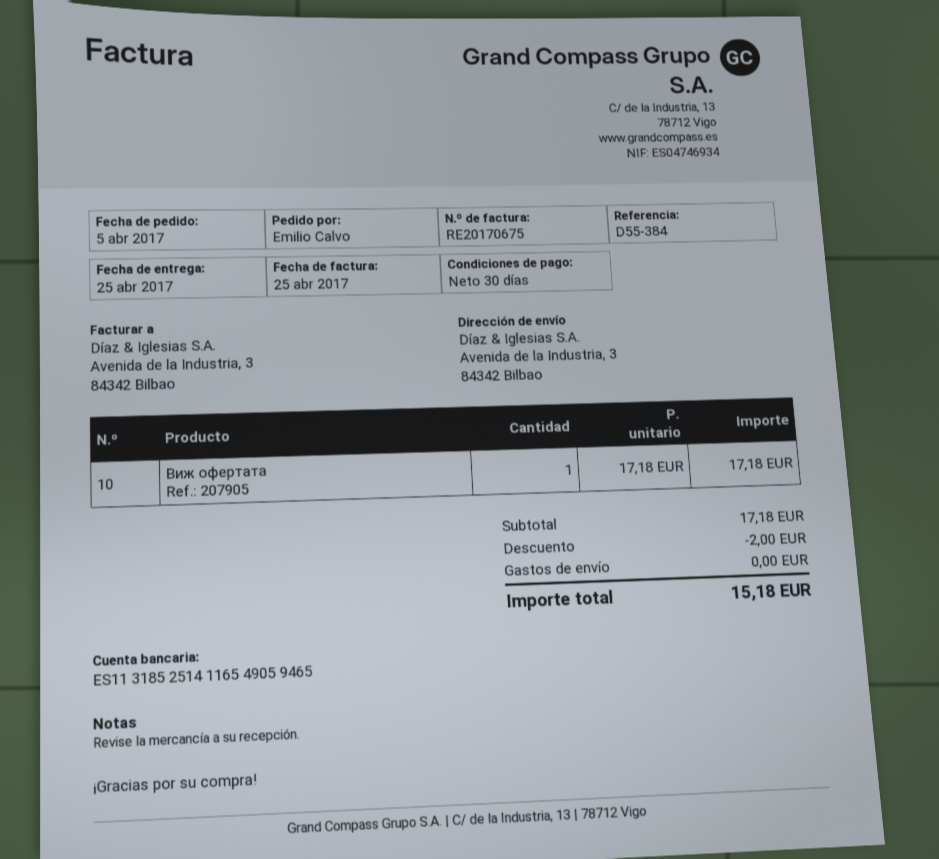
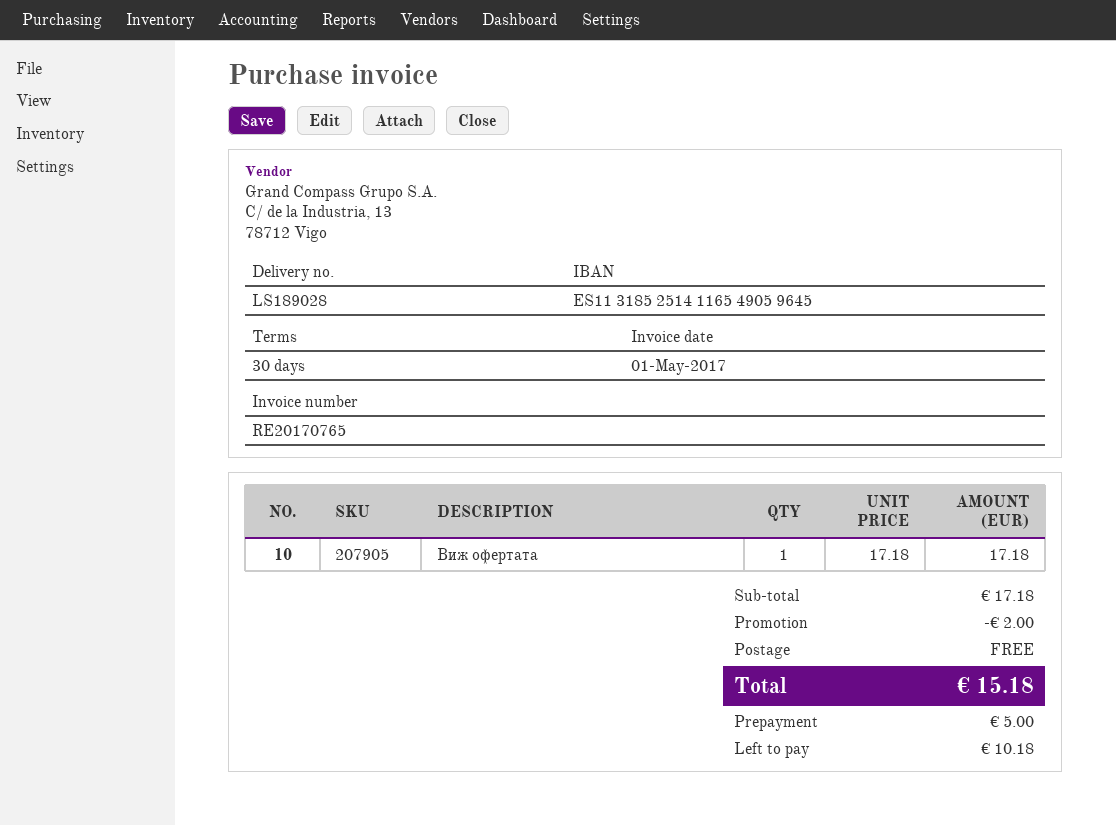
invoice number: RE20170675 -> RE20170765
invoice date: 2017-04-25 -> 2017-05-01
bank account: ES1131852514116549059465 -> ES1131852514116549059645

